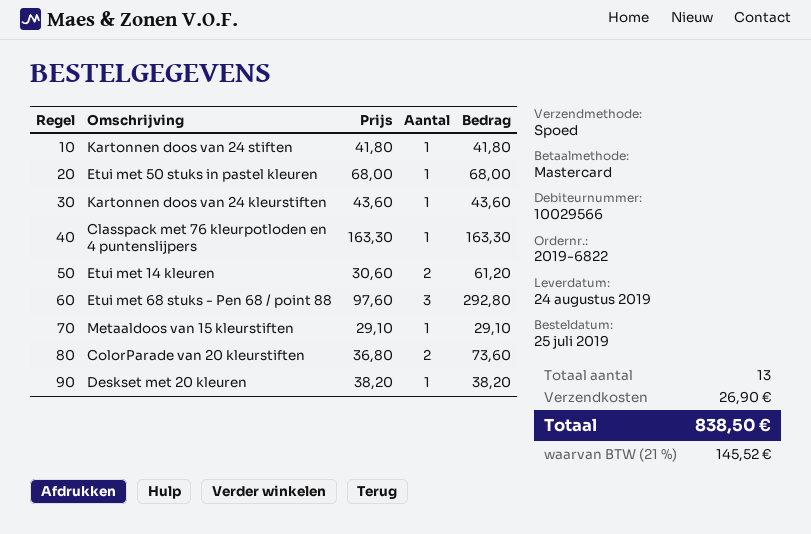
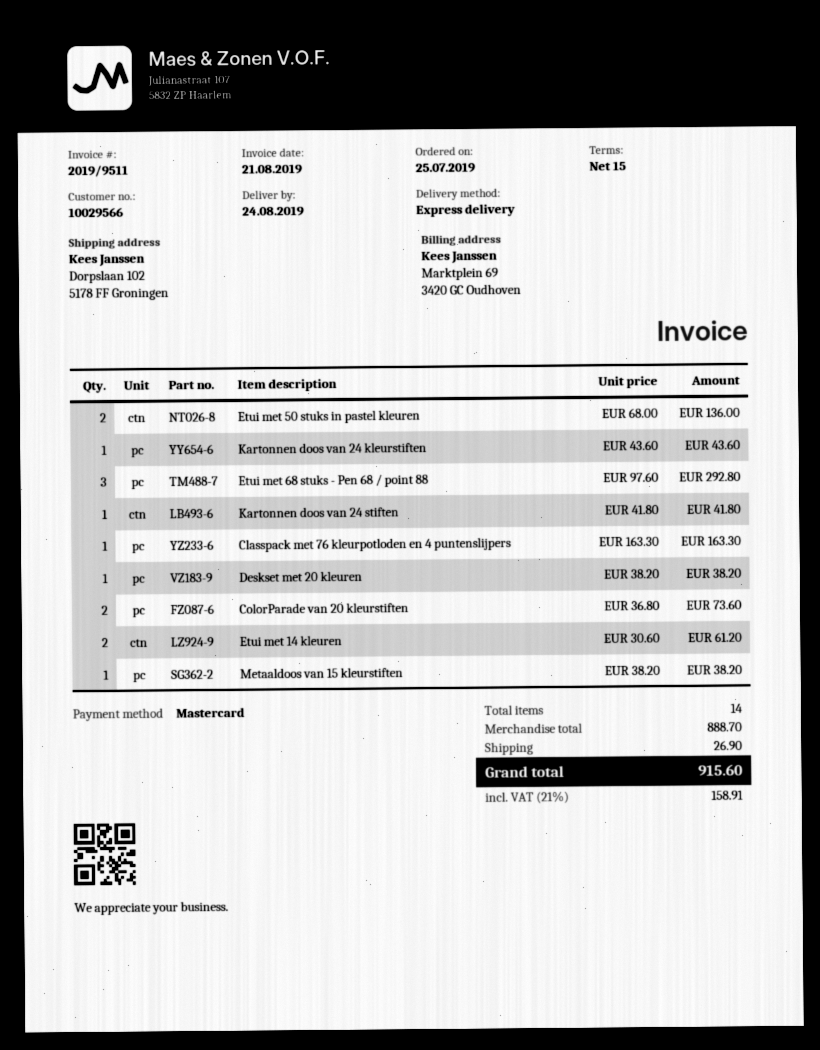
Etui met 50 stuks in pastel kleuren: 1 x 68.00 = 68.00 -> 2 x 68.00 = 136.00
Metaaldoos van 15 kleurstiften: 1 x 29.10 = 29.10 -> 1 x 38.20 = 38.20
total quantity: 13 -> 14
tax: 21% = 145.52 -> 21% = 158.91
total: 838.50 -> 915.60

